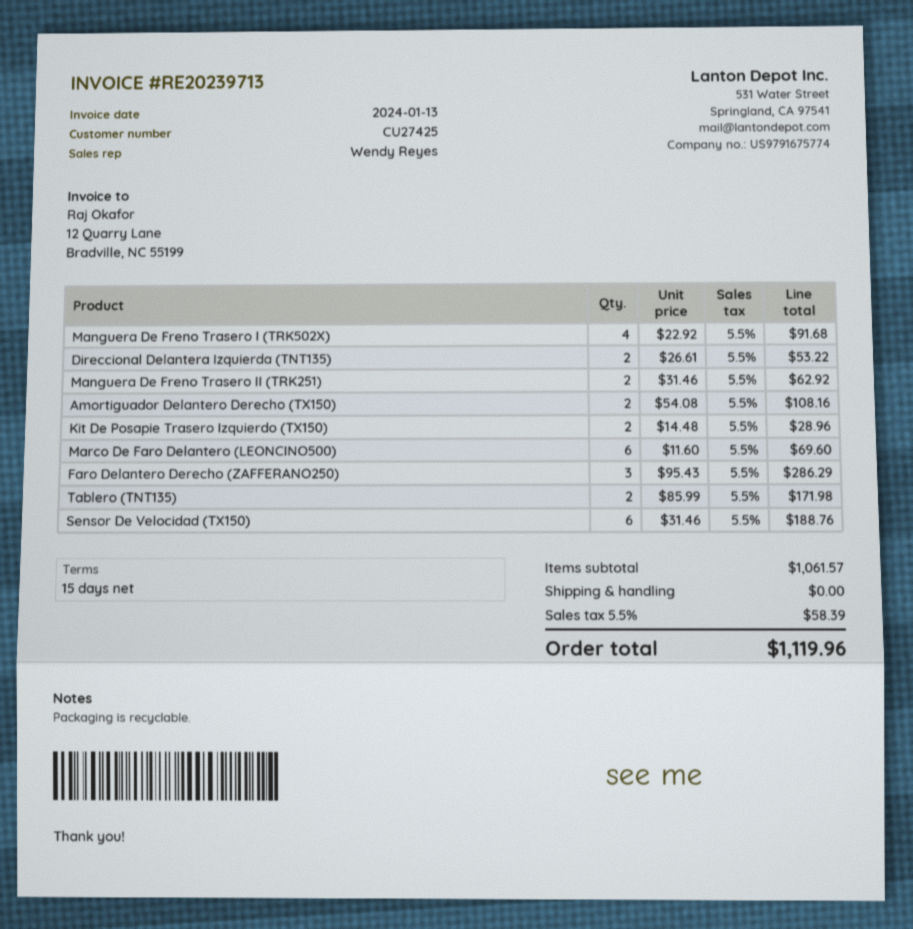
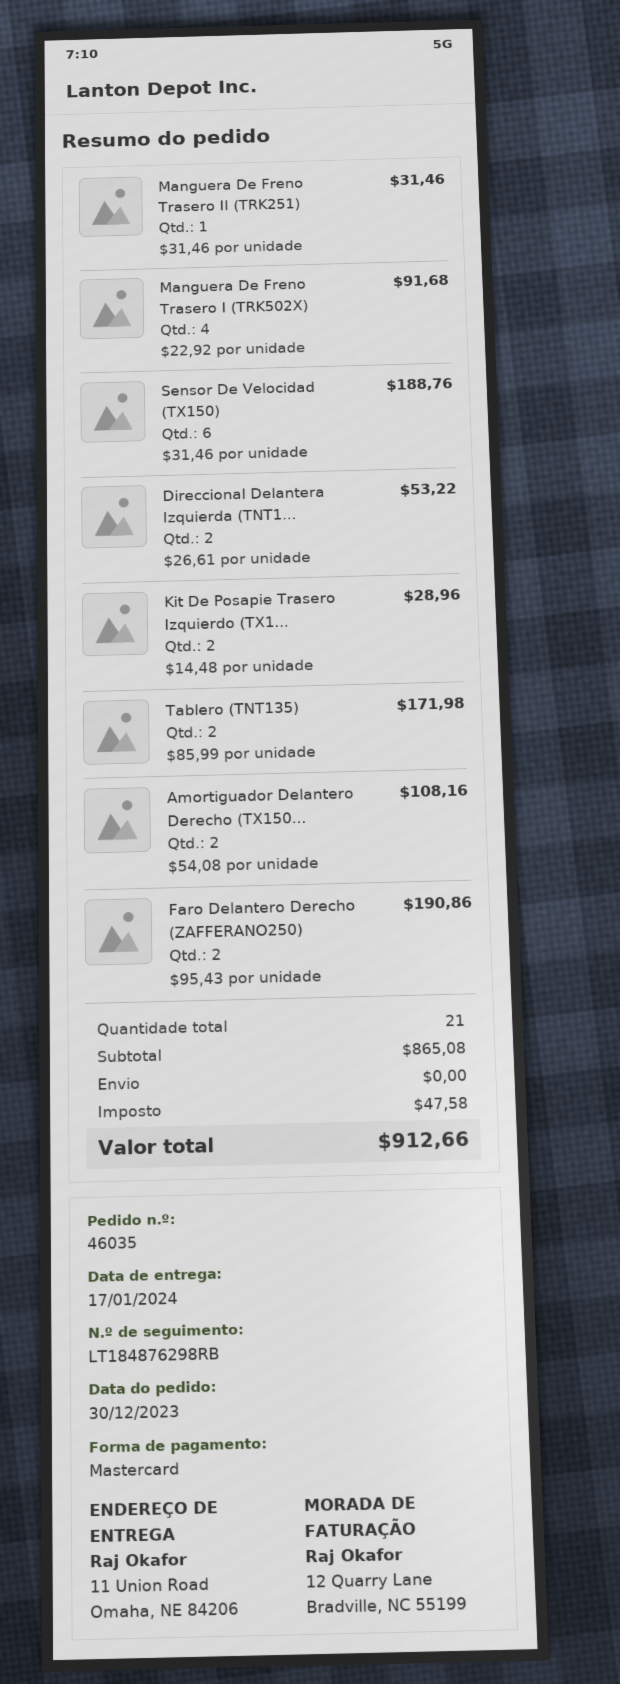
Manguera De Freno Trasero II (TRK251): 2 x 31.46 = 62.92 -> 1 x 31.46 = 31.46
Marco De Faro Delantero (LEONCINO500): 6 x 11.60 = 69.60 -> none
Faro Delantero Derecho (ZAFFERANO250): 3 x 95.43 = 286.29 -> 2 x 95.43 = 190.86
subtotal: 1061.57 -> 865.08
tax: 58.39 -> 47.58
total: 1119.96 -> 912.66

